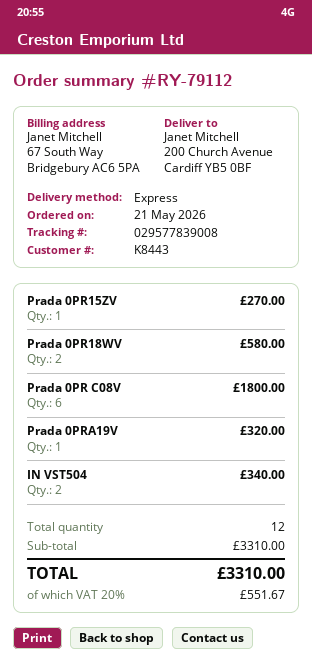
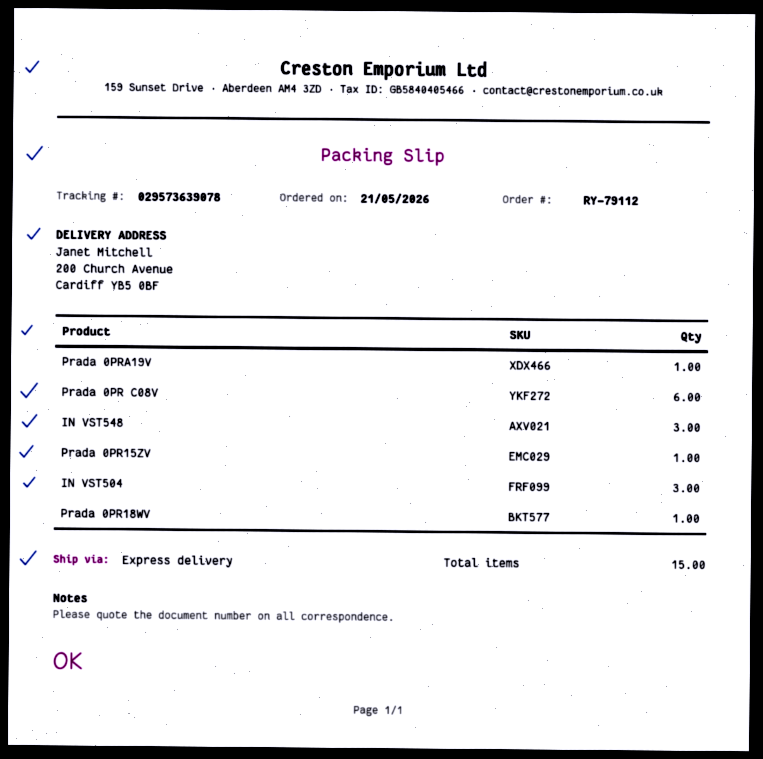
tracking number: 029577839008 -> 029573639078
Prada 0PR18WV: 2 -> 1
IN VST504: 2 -> 3
IN VST548: none -> 3
total quantity: 12 -> 15

